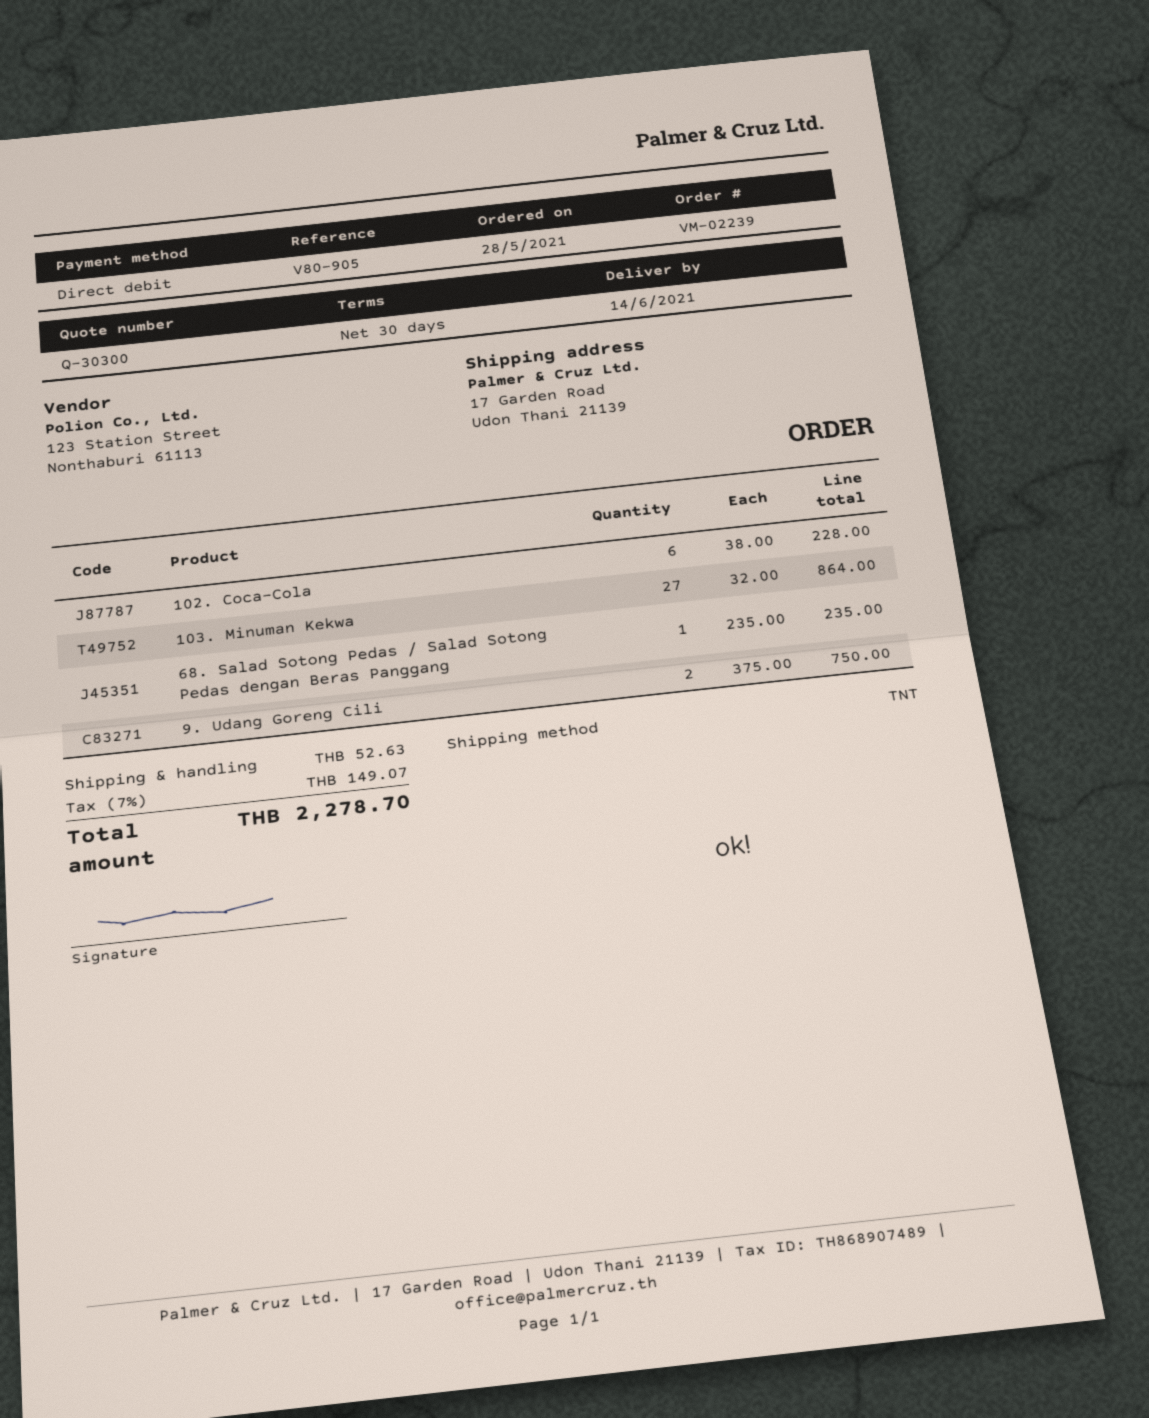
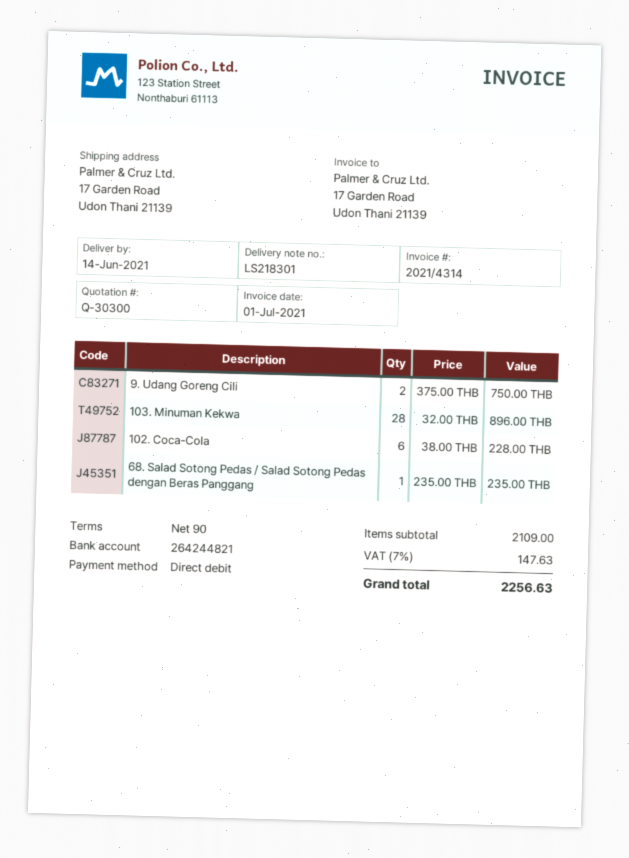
payment terms: 30 days -> 90 days
103. Minuman Kekwa: 27 x 32.00 = 864.00 -> 28 x 32.00 = 896.00
shipping: 52.63 -> none
tax: 7% = 149.07 -> 7% = 147.63
total: 2278.70 -> 2256.63

